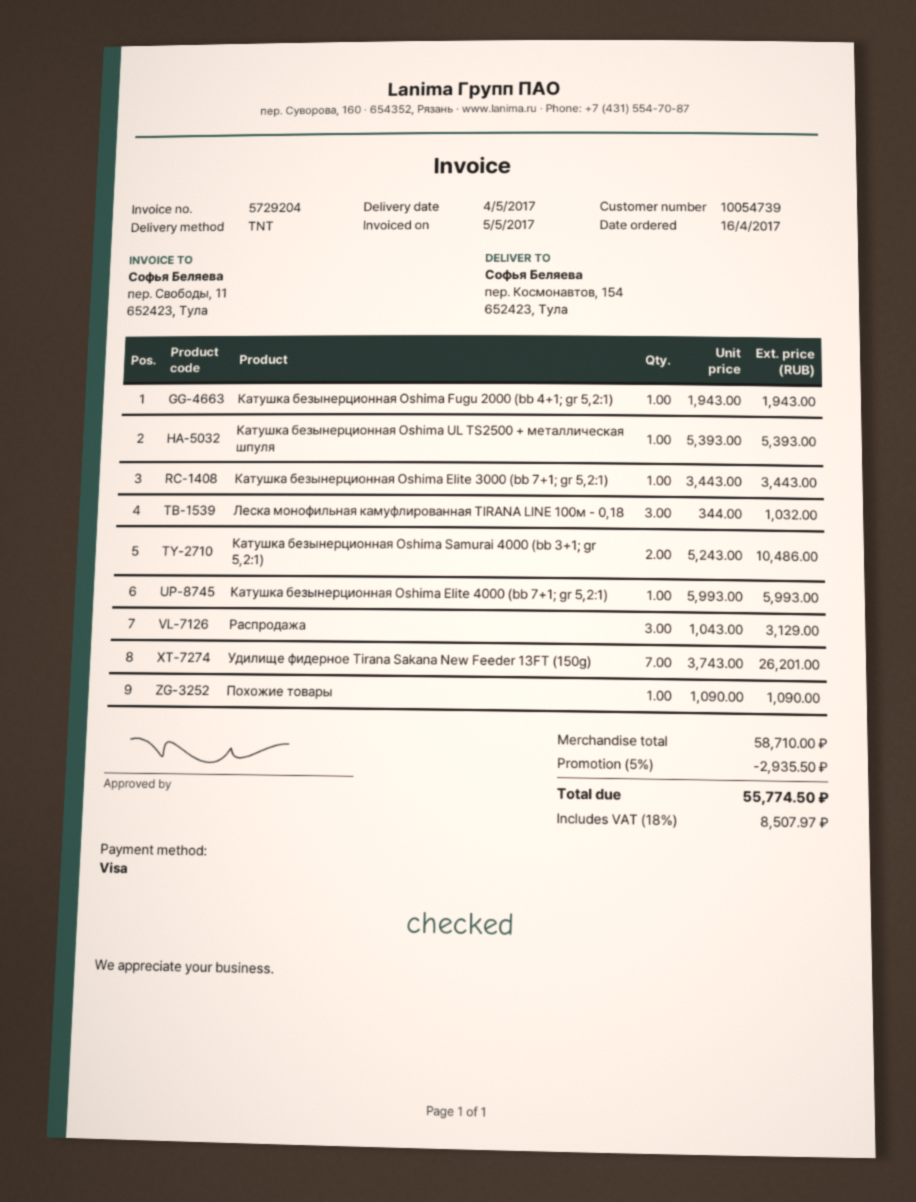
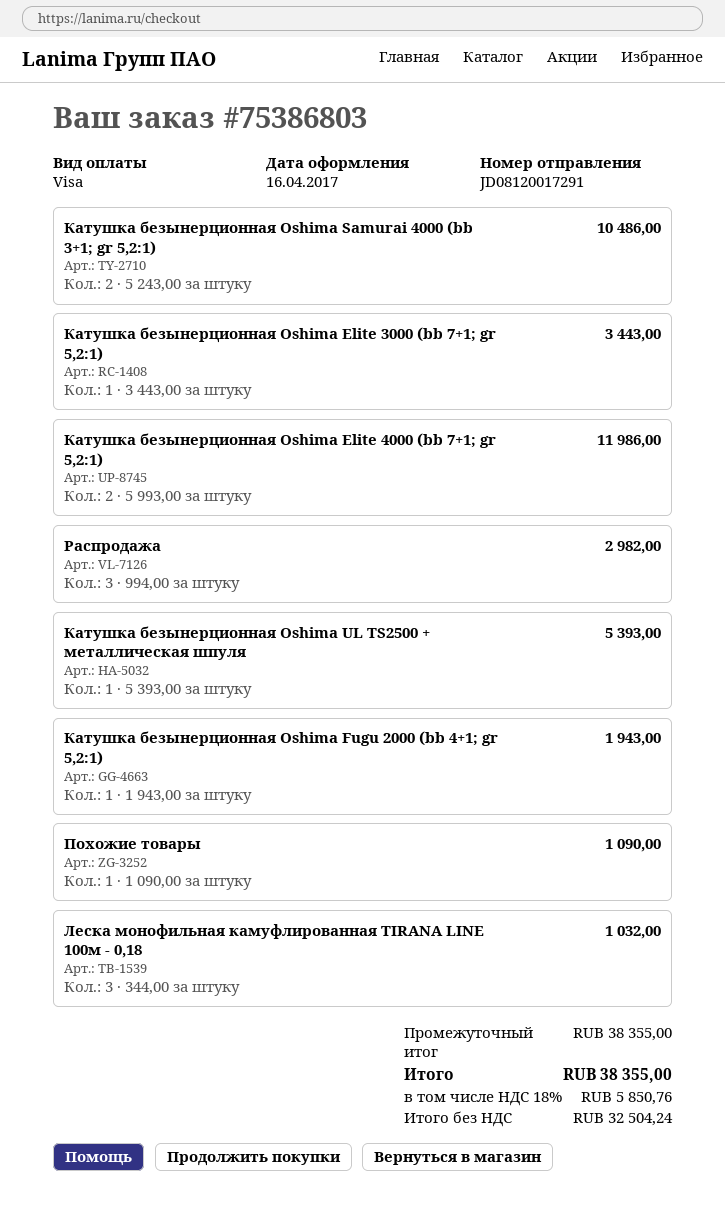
Катушка безынерционная Oshima Elite 4000 (bb 7+1; gr 5,2:1): 1 x 5993.00 = 5993.00 -> 2 x 5993.00 = 11986.00
Распродажа: 3 x 1043.00 = 3129.00 -> 3 x 994.00 = 2982.00
Удилище фидерное Tirana Sakana New Feeder 13FT (150g): 7 x 3743.00 = 26201.00 -> none
subtotal: 58710.00 -> 38355.00
discount: 5% = 2935.50 -> none
tax: 18% = 8507.97 -> 18% = 5850.76
total: 55774.50 -> 38355.00

